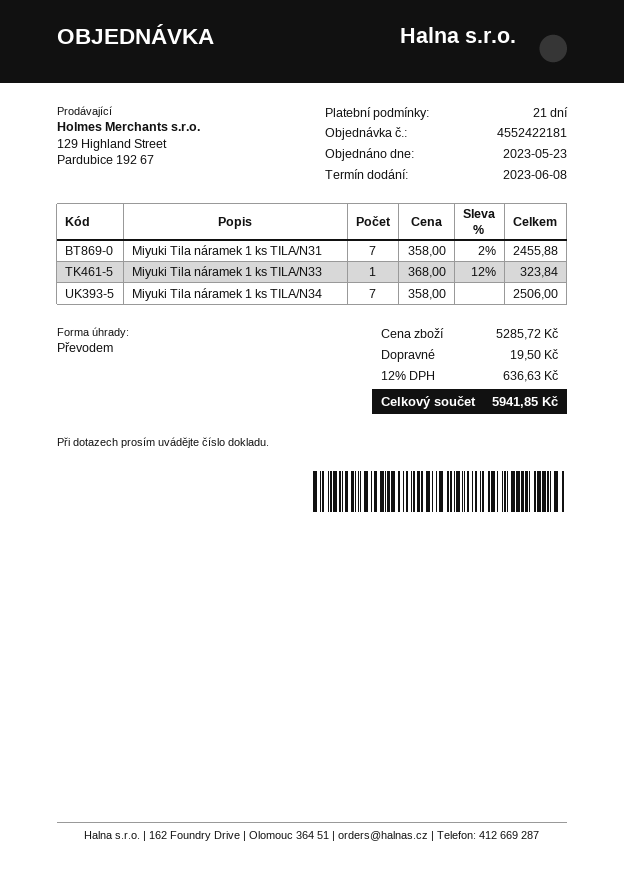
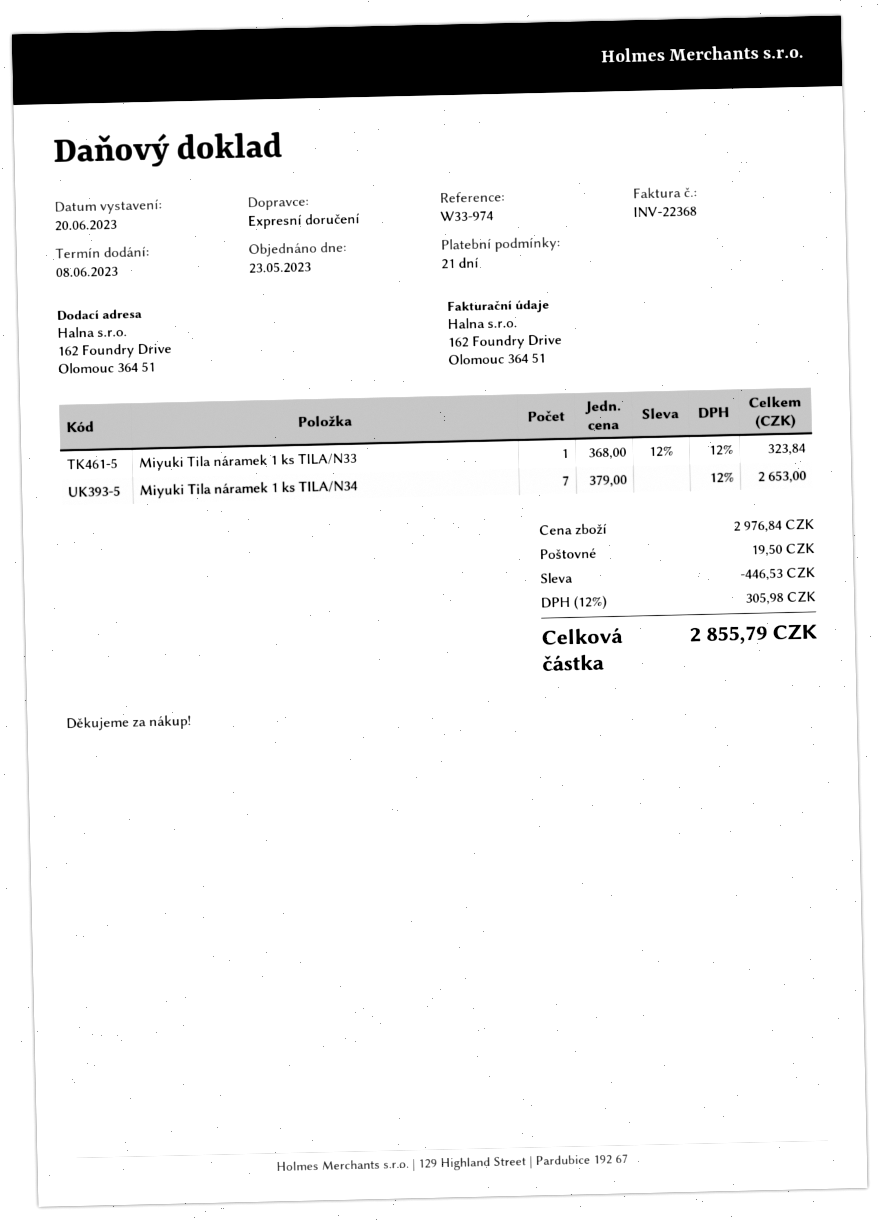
Miyuki Tila náramek 1 ks TILA/N31: 7 x 358.00 - 2% = 2455.88 -> none
Miyuki Tila náramek 1 ks TILA/N34: 7 x 358.00 = 2506.00 -> 7 x 379.00 = 2653.00
subtotal: 5285.72 -> 2976.84
discount: none -> 446.53
tax: 12% = 636.63 -> 12% = 305.98
total: 5941.85 -> 2855.79

